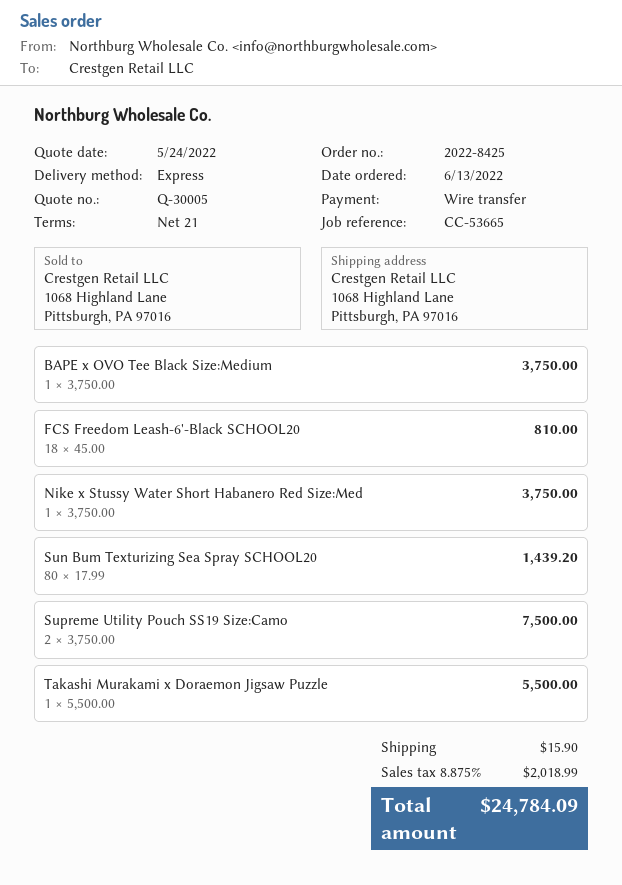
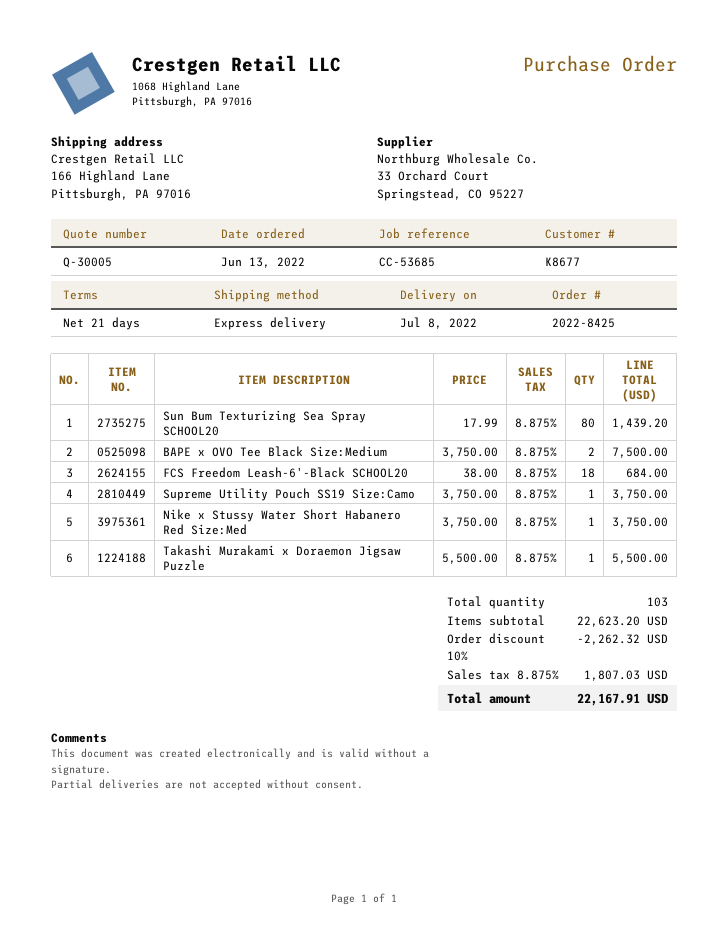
reference: CC-53665 -> CC-53685
ship to: 1068 Highland Lane, Pittsburgh, PA 97016 -> 166 Highland Lane, Pittsburgh, PA 97016
BAPE x OVO Tee Black Size:Medium: 1 x 3750.00 = 3750.00 -> 2 x 3750.00 = 7500.00
FCS Freedom Leash-6'-Black SCHOOL20: 18 x 45.00 = 810.00 -> 18 x 38.00 = 684.00
Supreme Utility Pouch SS19 Size:Camo: 2 x 3750.00 = 7500.00 -> 1 x 3750.00 = 3750.00
discount: none -> 10% = 2262.32
shipping: 15.90 -> none
tax: 8.875% = 2018.99 -> 8.875% = 1807.03
total: 24784.09 -> 22167.91

